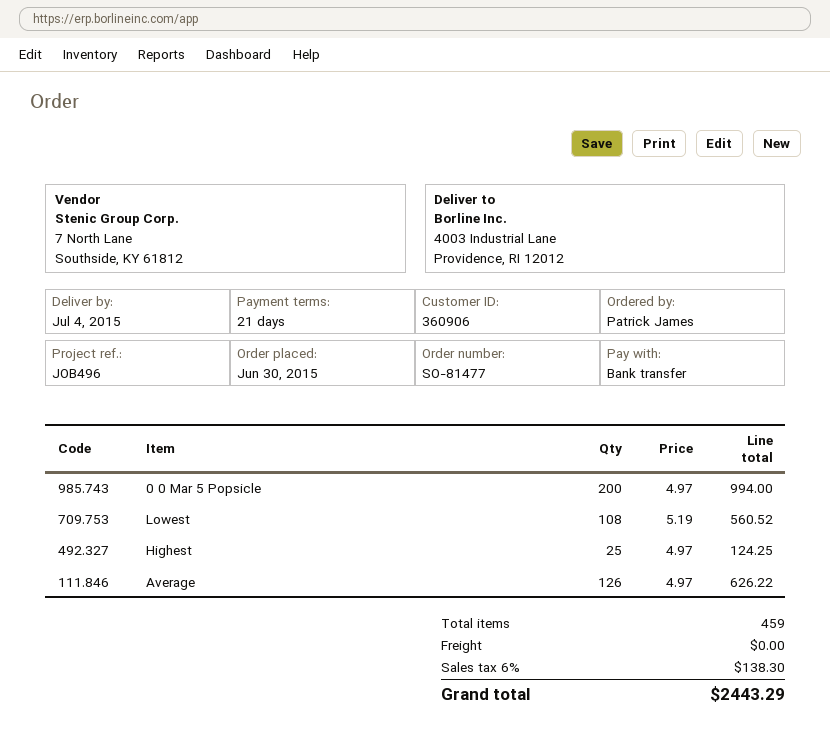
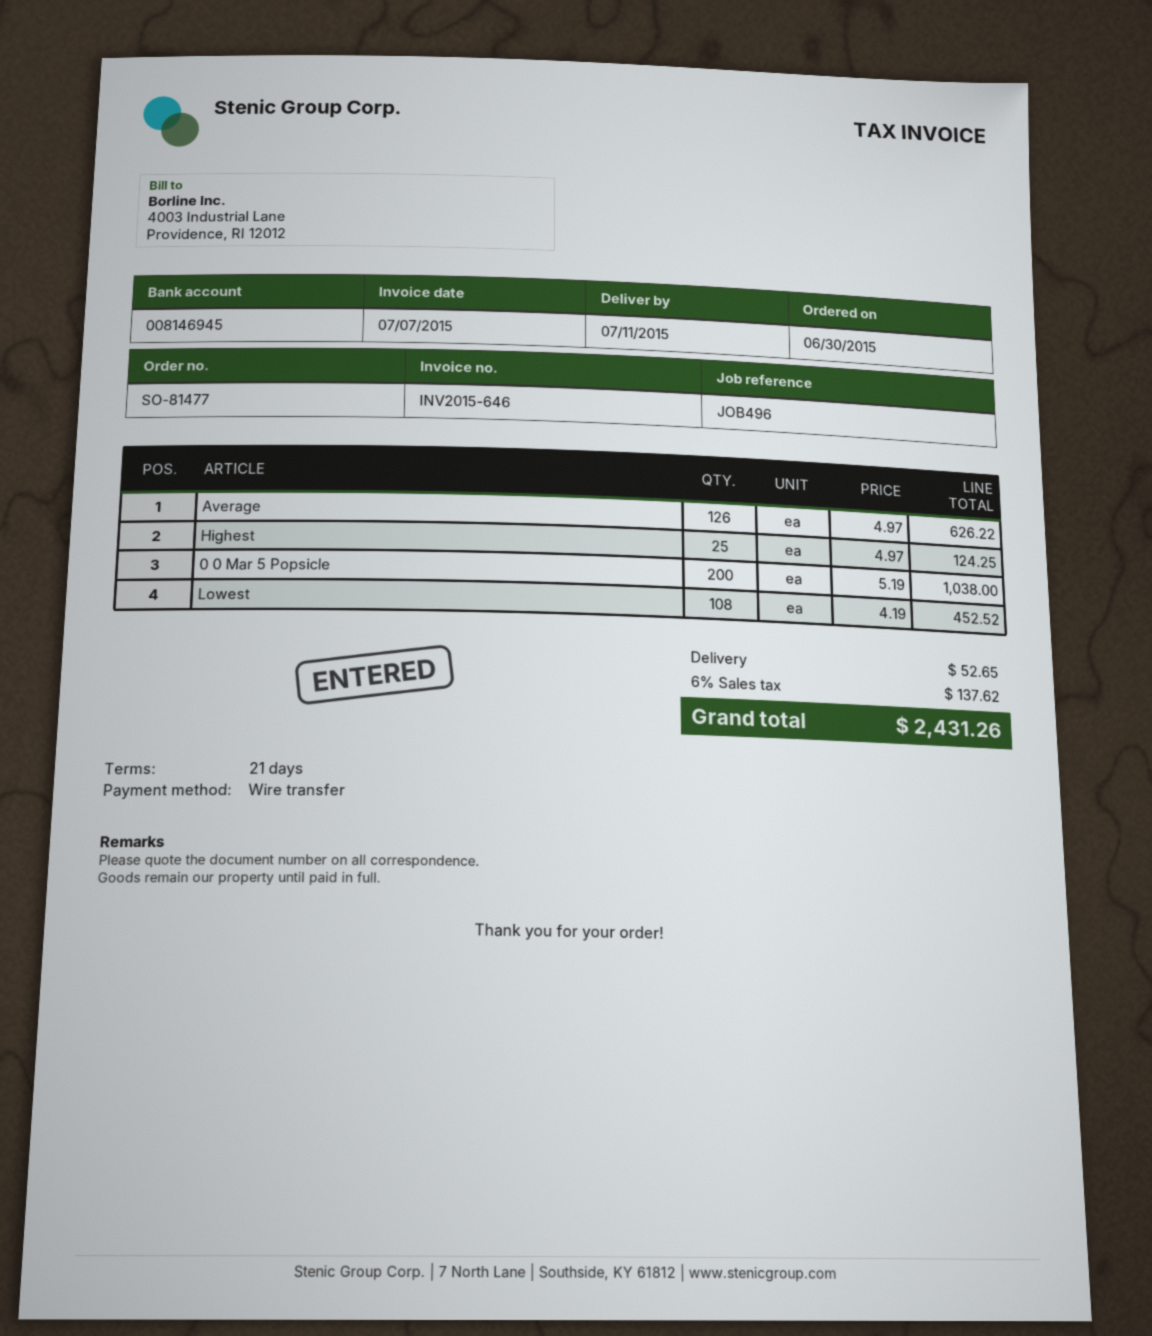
delivery date: 2015-07-04 -> 2015-07-11
0 0 Mar 5 Popsicle: 200 x 4.97 = 994.00 -> 200 x 5.19 = 1038.00
Lowest: 108 x 5.19 = 560.52 -> 108 x 4.19 = 452.52
shipping: 0.00 -> 52.65
tax: 6% = 138.30 -> 6% = 137.62
total: 2443.29 -> 2431.26

